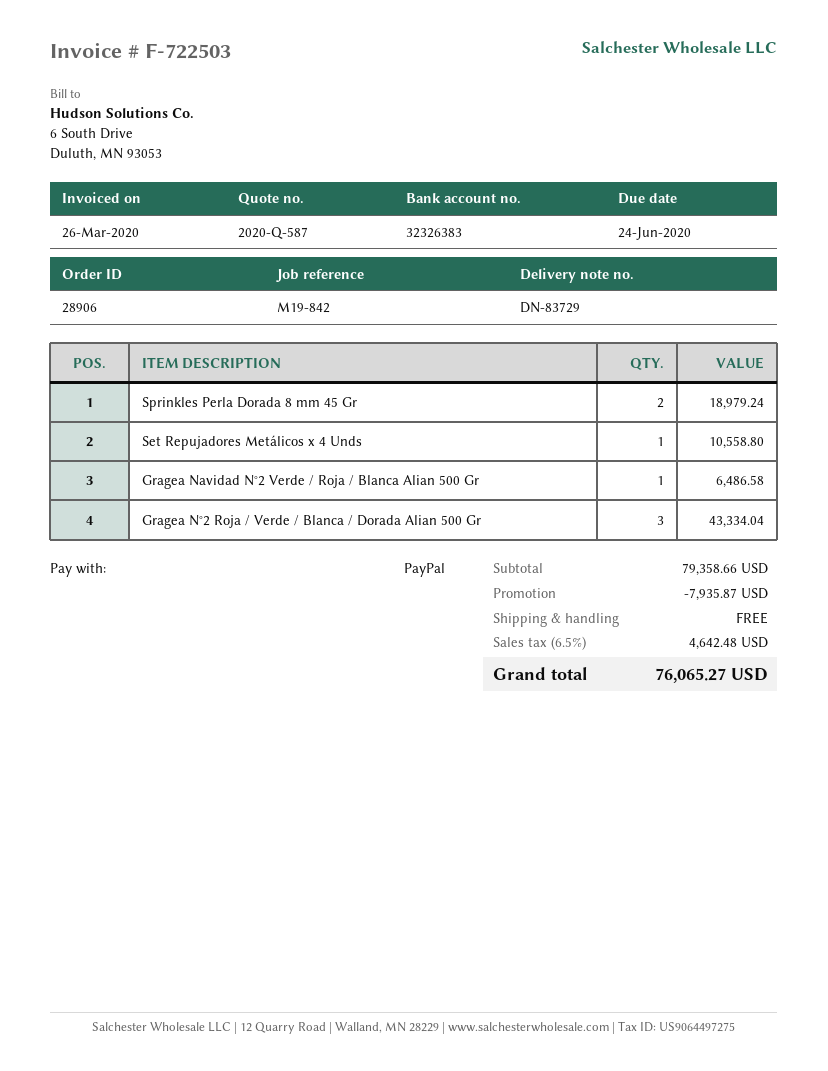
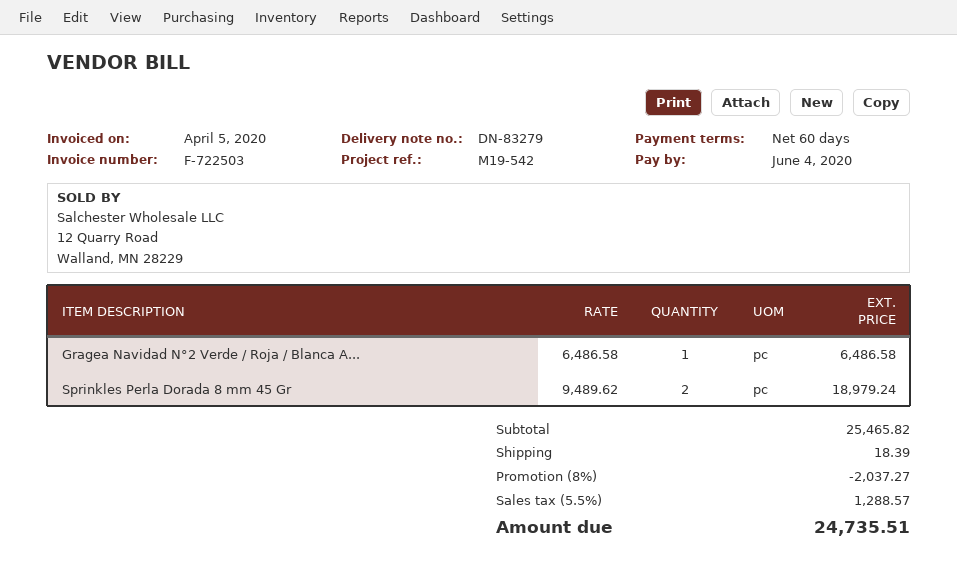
delivery note number: DN-83729 -> DN-83279
invoice date: 2020-03-26 -> 2020-04-05
due date: 2020-06-24 -> 2020-06-04
reference: M19-842 -> M19-542
Set Repujadores Metálicos x 4 Unds: 1 for 10558.80 -> none
Gragea N°2 Roja / Verde / Blanca / Dorada Alian 500 Gr: 3 for 43334.04 -> none
subtotal: 79358.66 -> 25465.82
discount: 7935.87 -> 2037.27
shipping: 0.00 -> 18.39
tax: 6.5% = 4642.48 -> 5.5% = 1288.57
total: 76065.27 -> 24735.51

